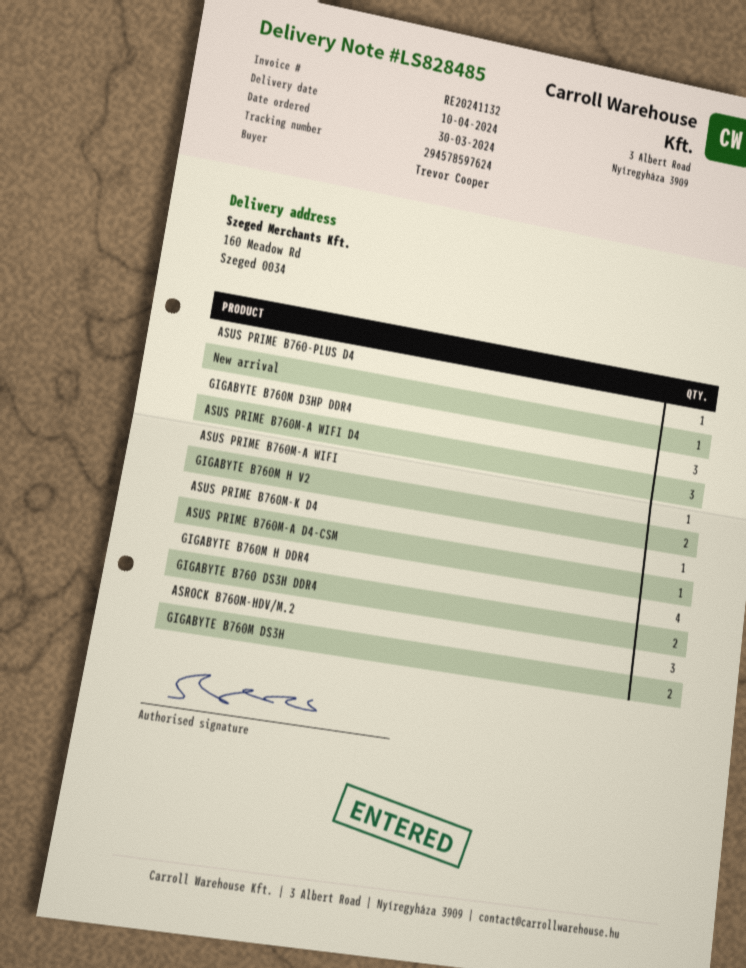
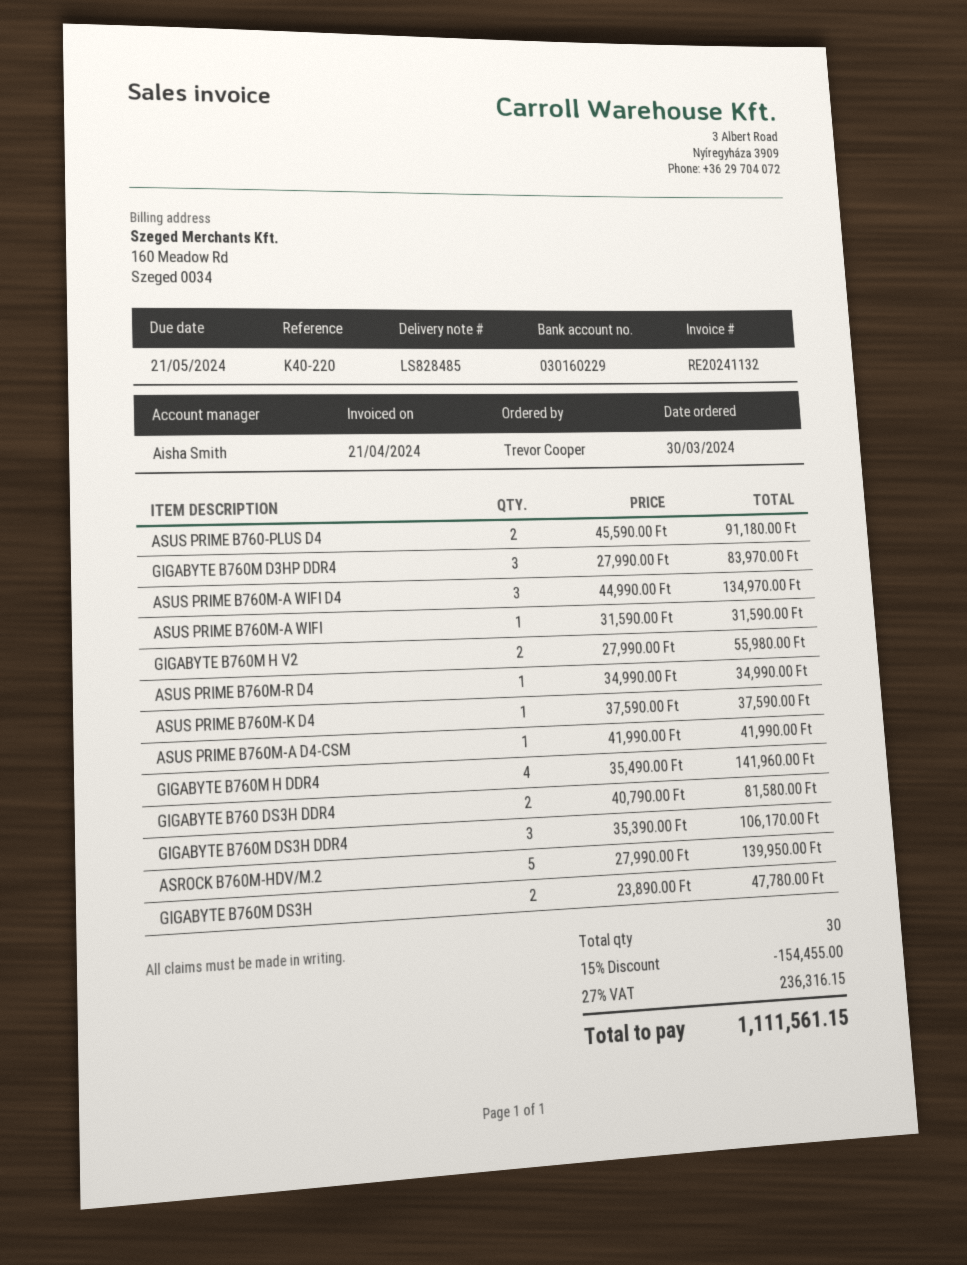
ASUS PRIME B760-PLUS D4: 1 -> 2
New arrival: 1 -> none
ASROCK B760M-HDV/M.2: 3 -> 5
ASUS PRIME B760M-R D4: none -> 1
GIGABYTE B760M DS3H DDR4: none -> 3

